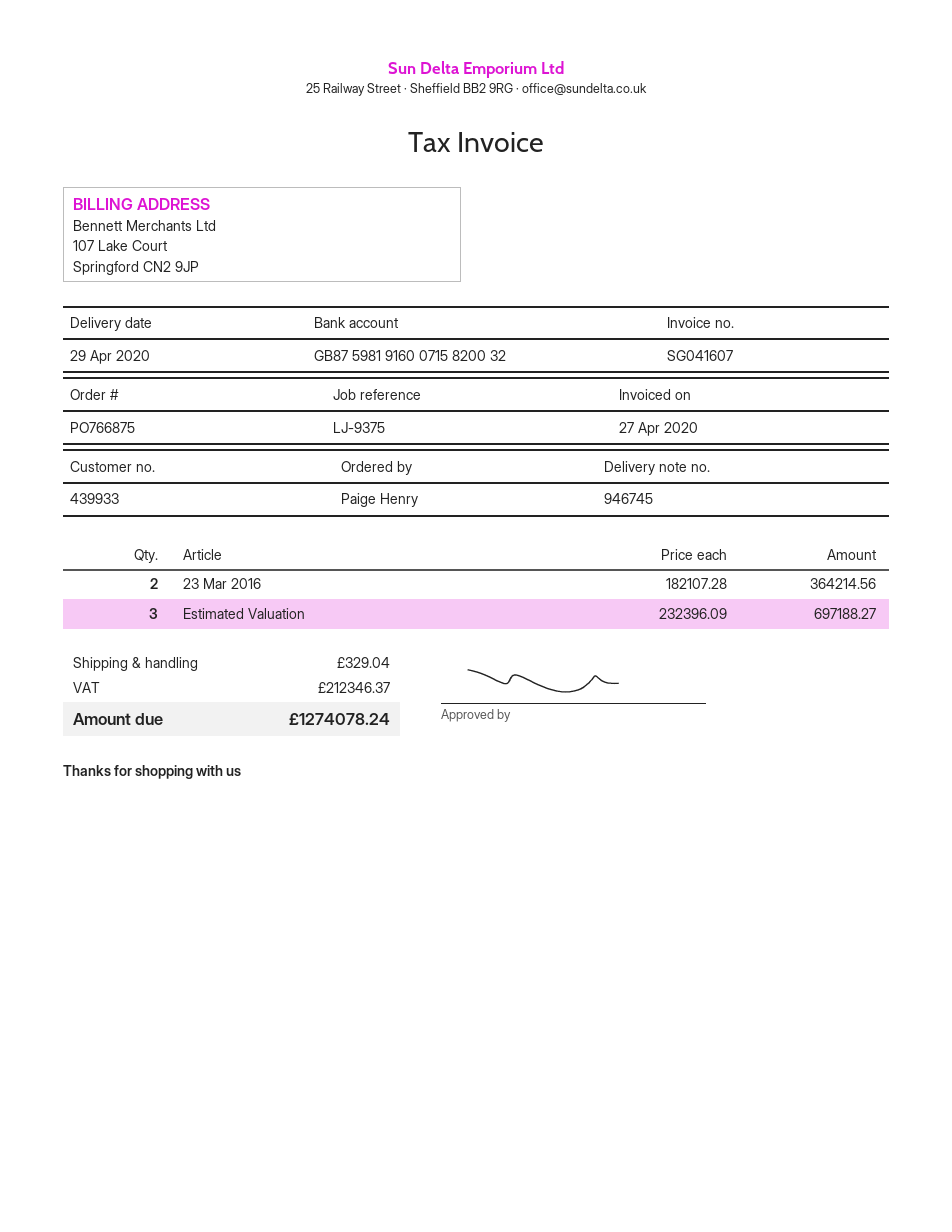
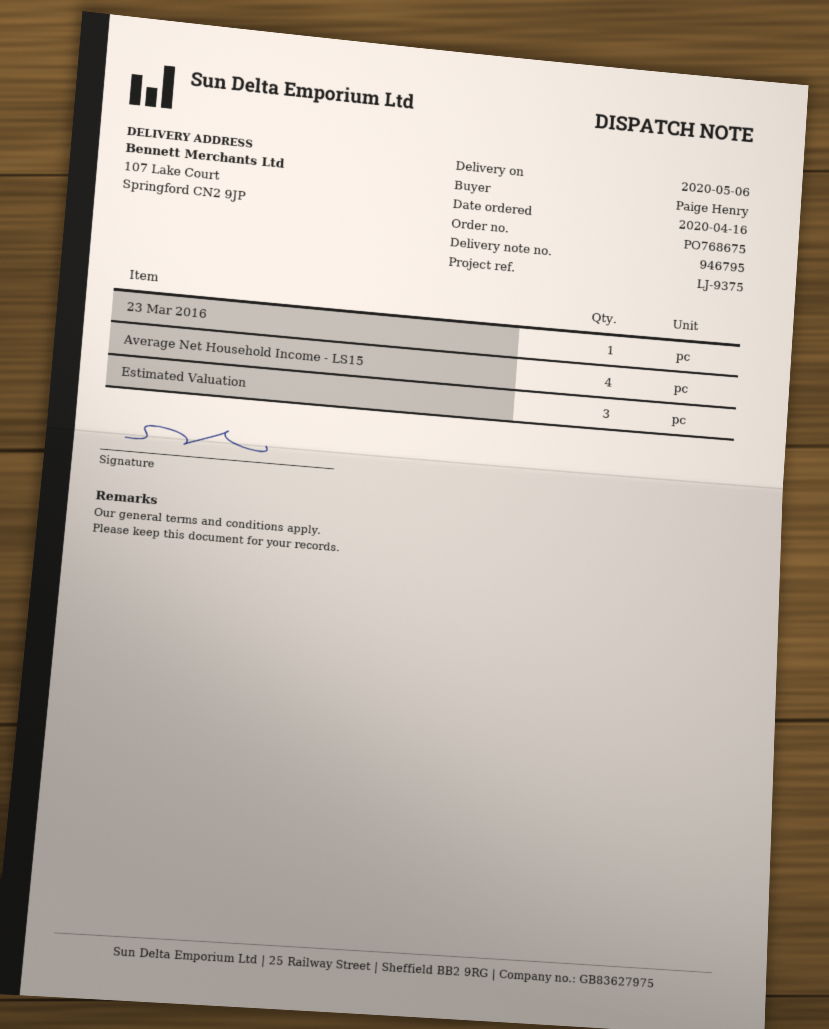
order number: PO766875 -> PO768675
delivery note number: 946745 -> 946795
delivery date: 2020-04-29 -> 2020-05-06
23 Mar 2016: 2 -> 1
Average Net Household Income - LS15: none -> 4

